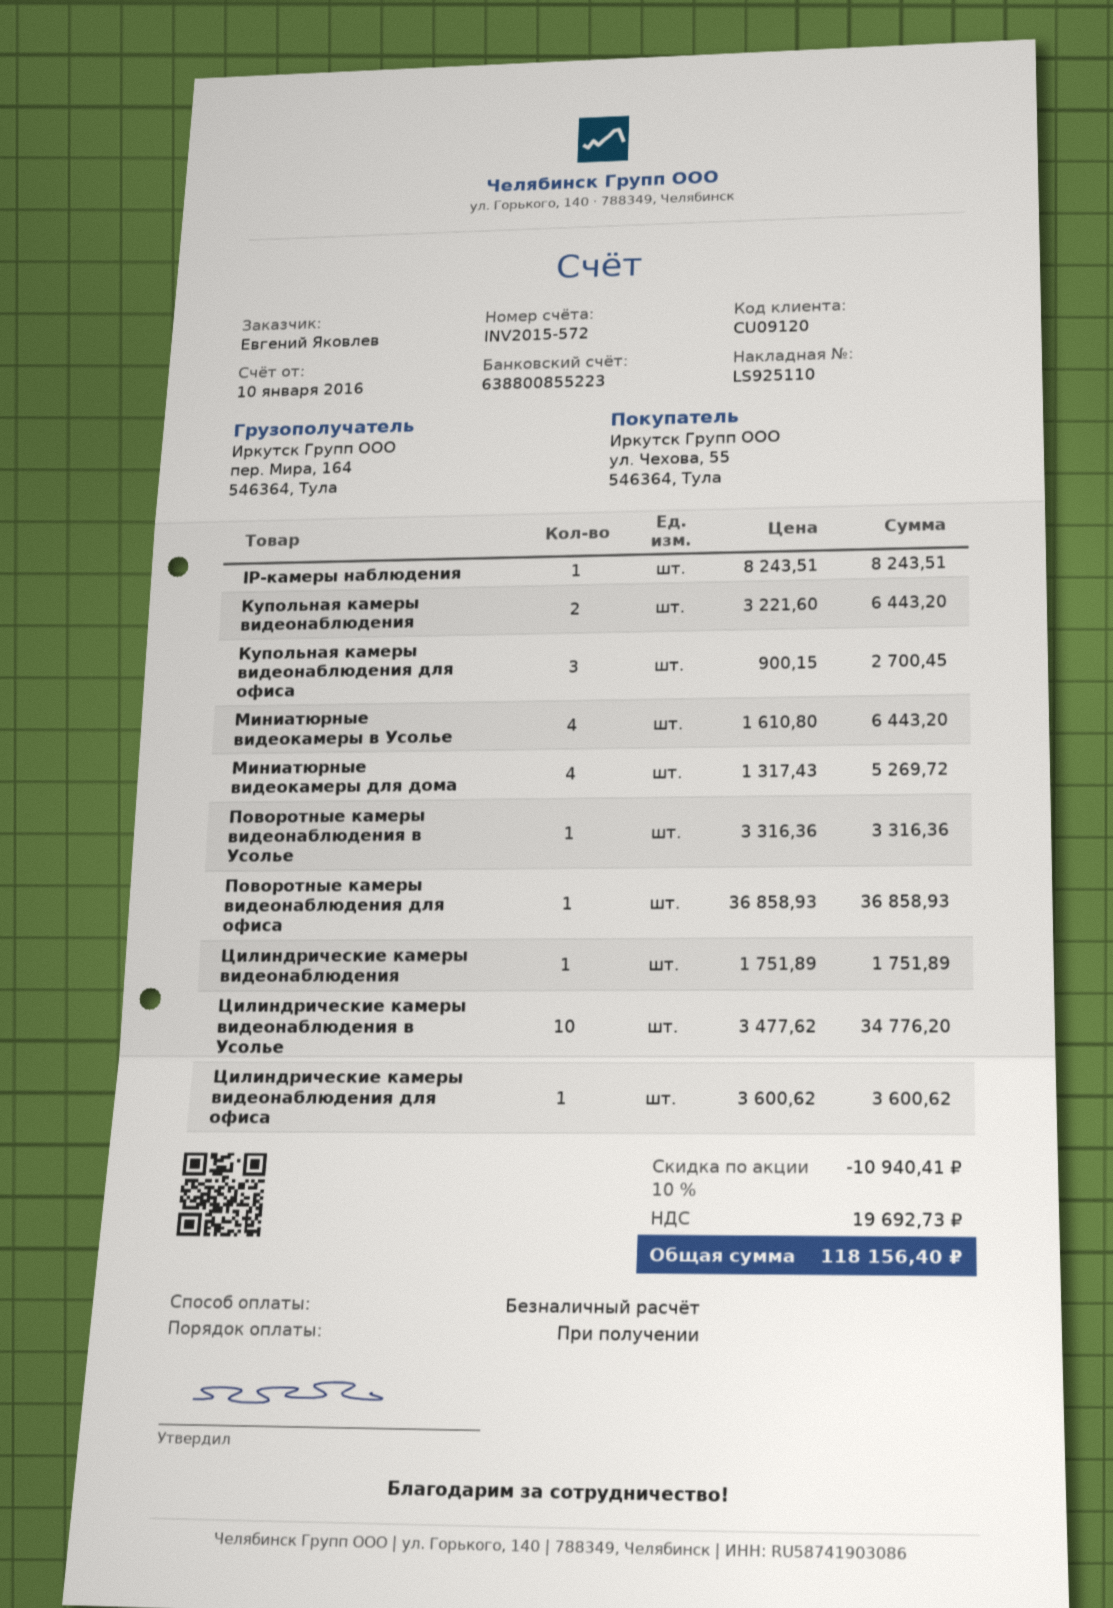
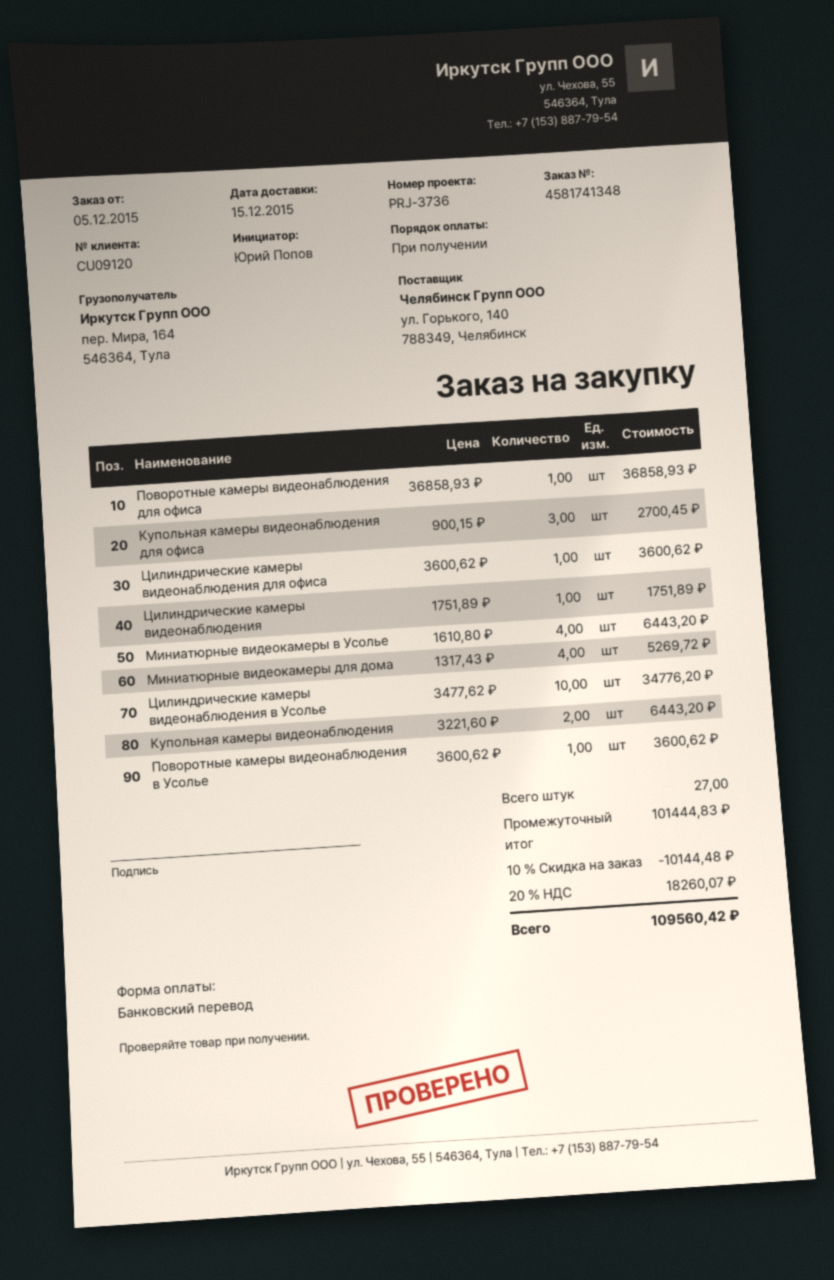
ordered by: Евгений Яковлев -> Юрий Попов
IP-камеры наблюдения: 1 x 8243.51 = 8243.51 -> none
Поворотные камеры видеонаблюдения в Усолье: 1 x 3316.36 = 3316.36 -> 1 x 3600.62 = 3600.62
discount: 10% = 10940.41 -> 10% = 10144.48
tax: 19692.73 -> 18260.07
total: 118156.40 -> 109560.42

